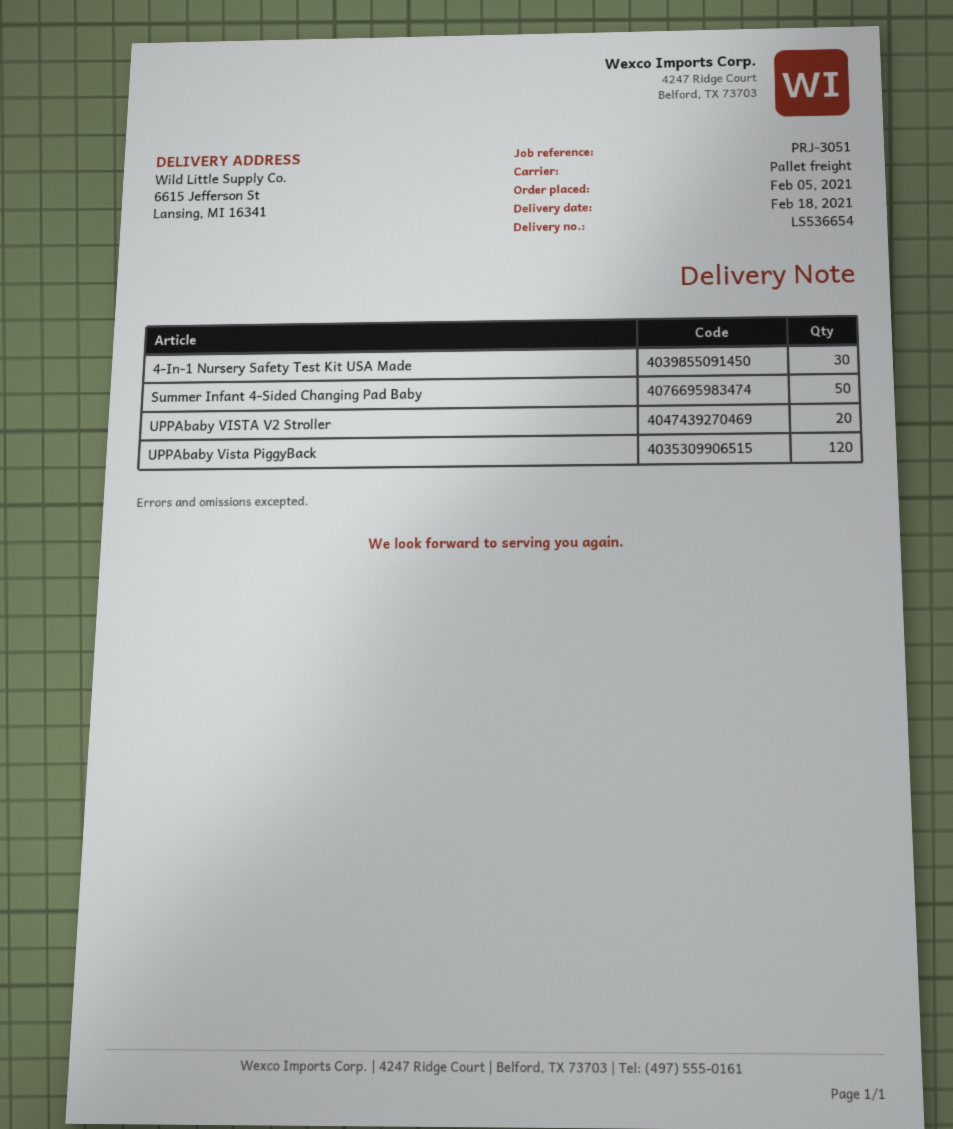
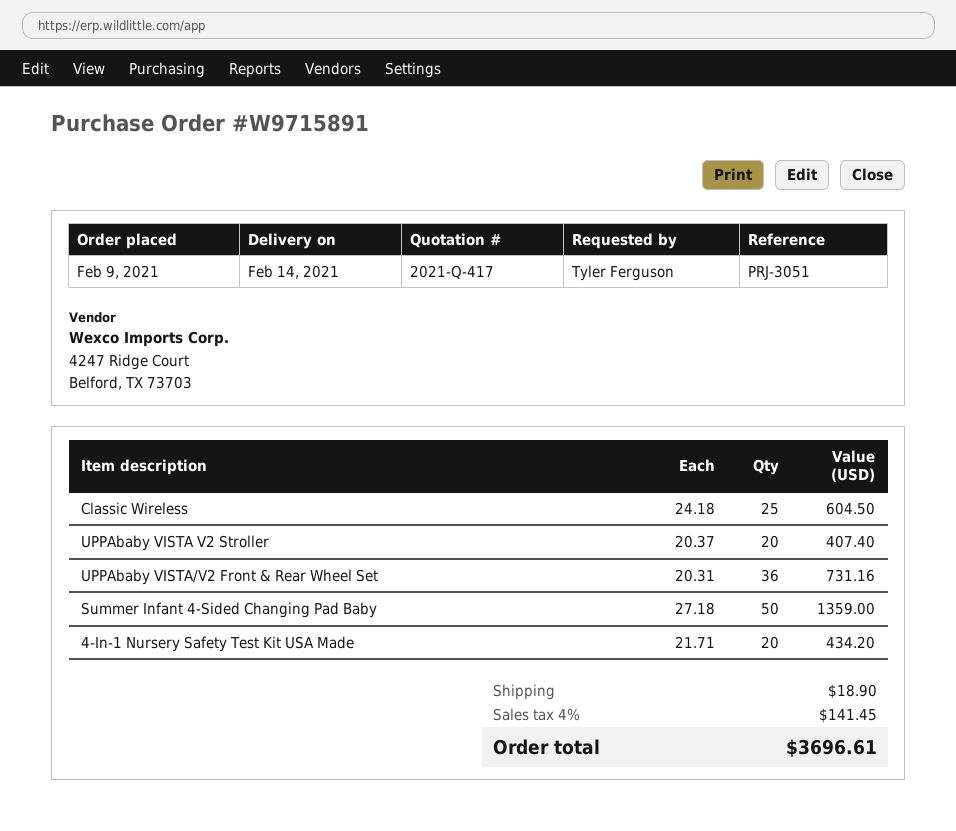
order date: 2021-02-05 -> 2021-02-09
delivery date: 2021-02-18 -> 2021-02-14
4-In-1 Nursery Safety Test Kit USA Made: 30 -> 20
UPPAbaby Vista PiggyBack: 120 -> none
Classic Wireless: none -> 25
UPPAbaby VISTA/V2 Front & Rear Wheel Set: none -> 36

